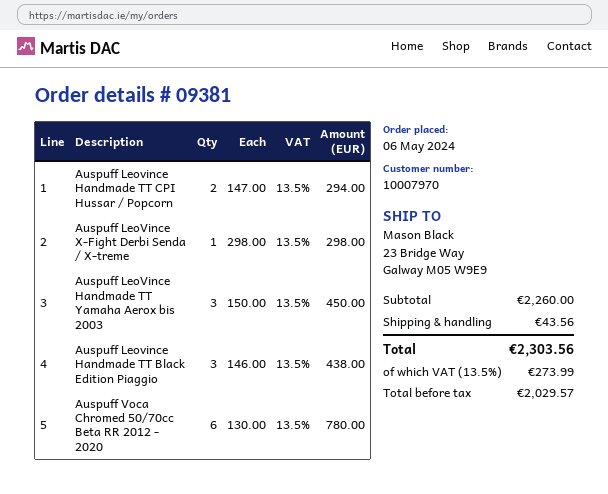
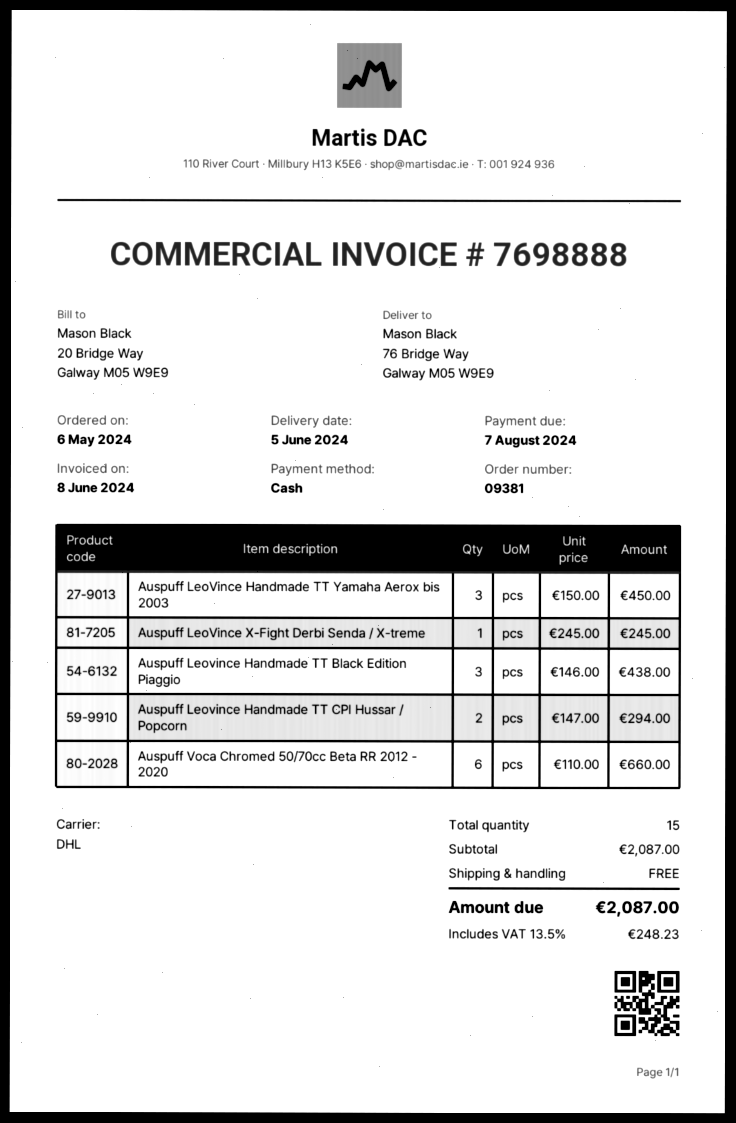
ship to: 23 Bridge Way, Galway M05 W9E9 -> 76 Bridge Way, Galway M05 W9E9
Auspuff LeoVince X-Fight Derbi Senda / X-treme: 1 x 298.00 = 298.00 -> 1 x 245.00 = 245.00
Auspuff Voca Chromed 50/70cc Beta RR 2012 - 2020: 6 x 130.00 = 780.00 -> 6 x 110.00 = 660.00
subtotal: 2260.00 -> 2087.00
shipping: 43.56 -> 0.00
tax: 13.5% = 273.99 -> 13.5% = 248.23
total: 2303.56 -> 2087.00

